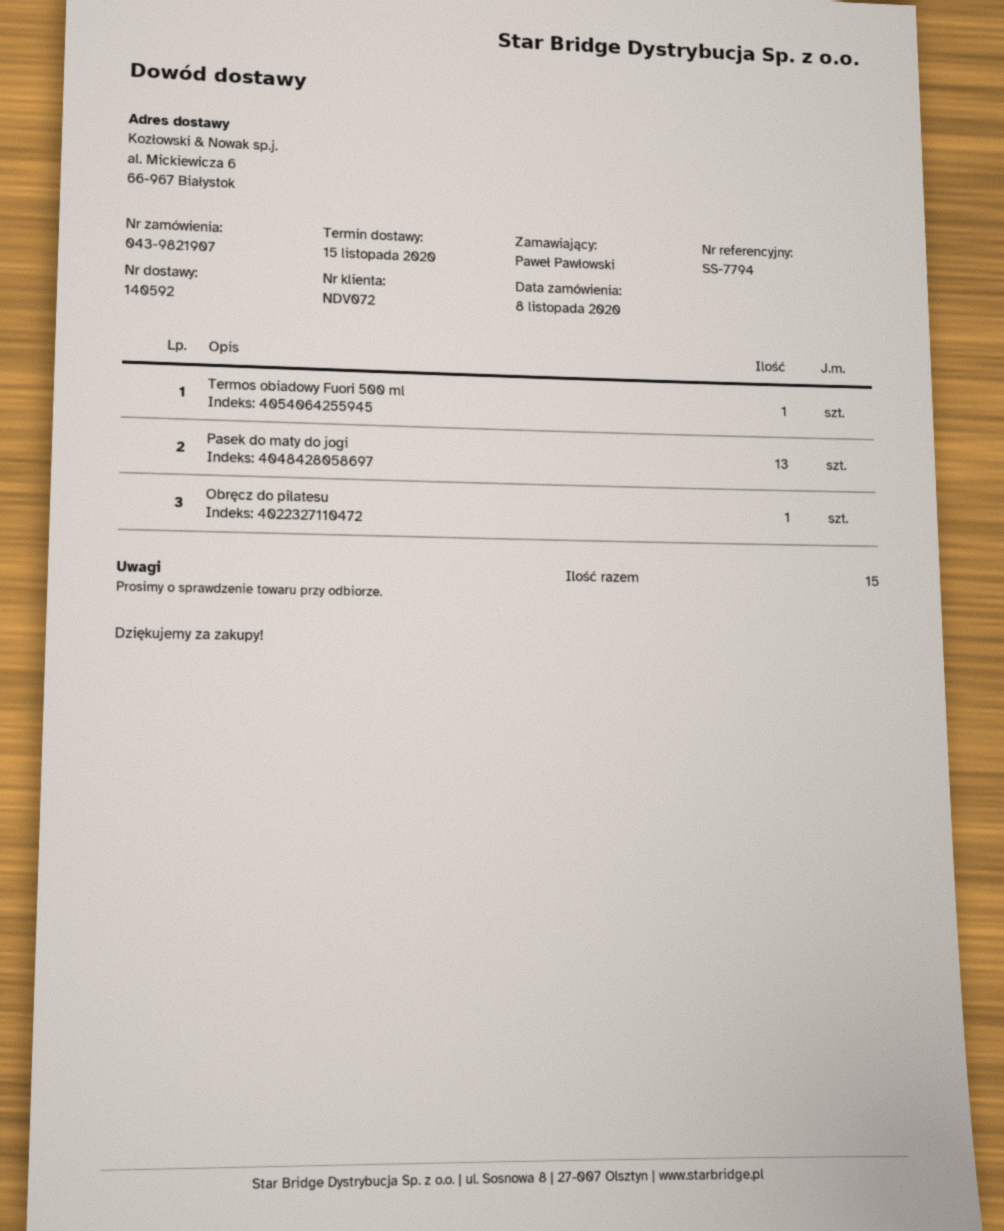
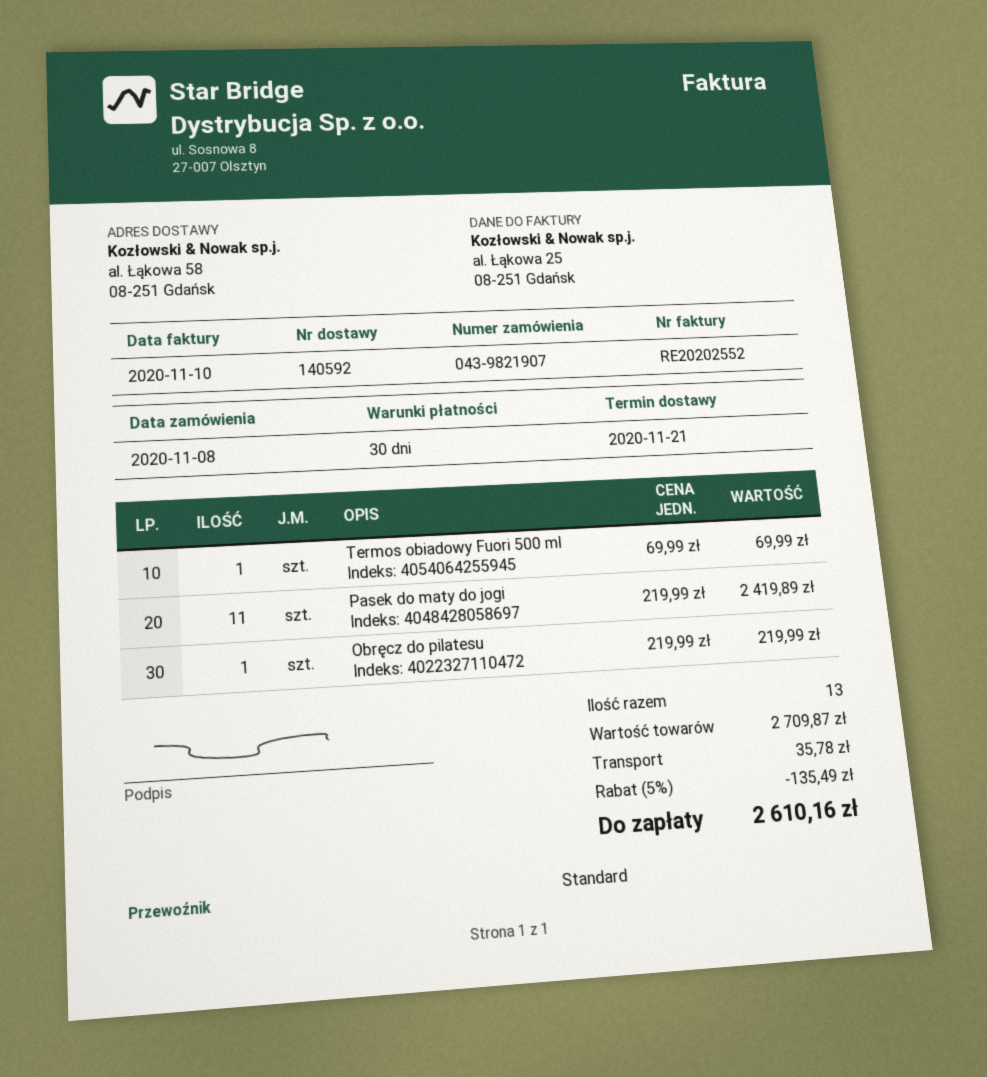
delivery date: 2020-11-15 -> 2020-11-21
ship to: al. Mickiewicza 6, 66-967 Białystok -> al. Łąkowa 58, 08-251 Gdańsk
Pasek do maty do jogi: 13 -> 11
total quantity: 15 -> 13

